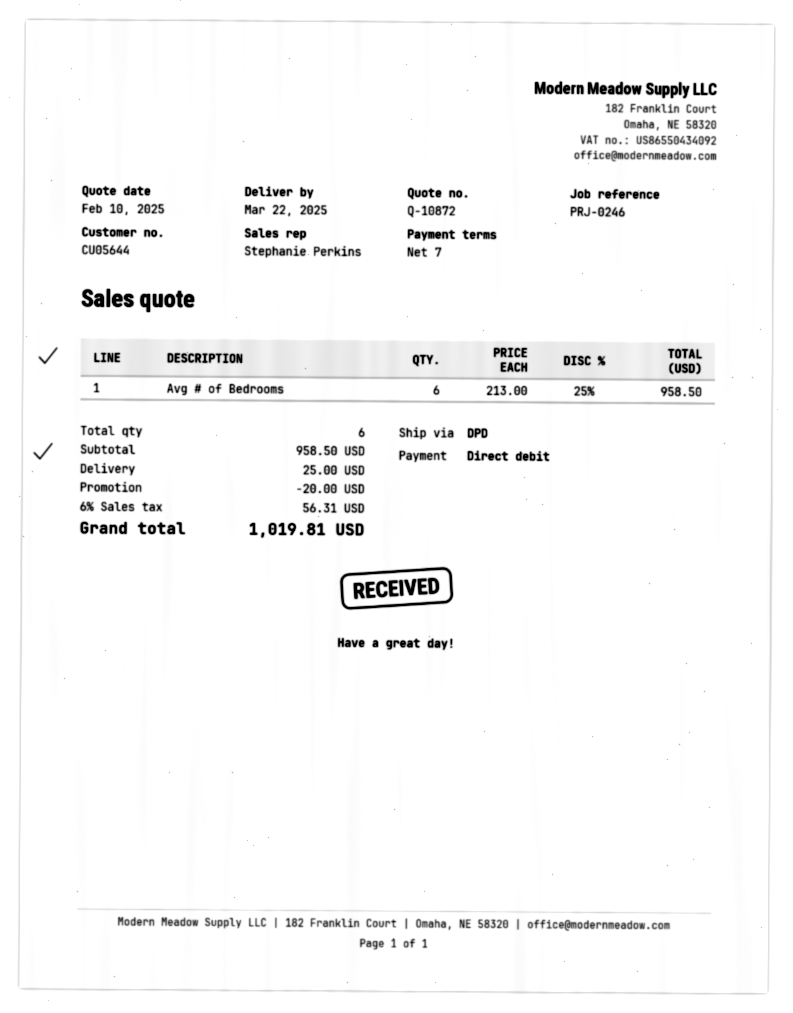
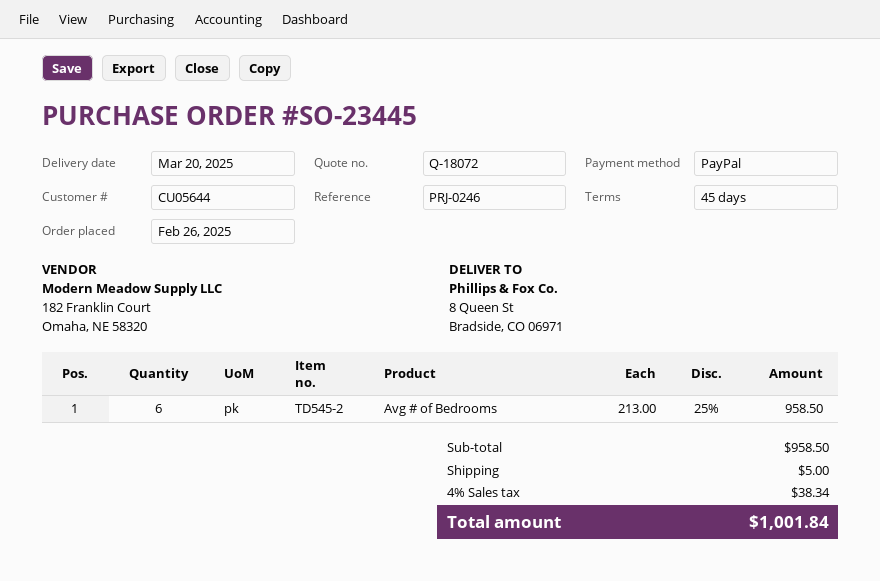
quote number: Q-10872 -> Q-18072
delivery date: 2025-03-22 -> 2025-03-20
payment terms: 7 days -> 45 days
payment method: direct debit -> PayPal
discount: 20.00 -> none
shipping: 25.00 -> 5.00
tax: 6% = 56.31 -> 4% = 38.34
total: 1019.81 -> 1001.84

